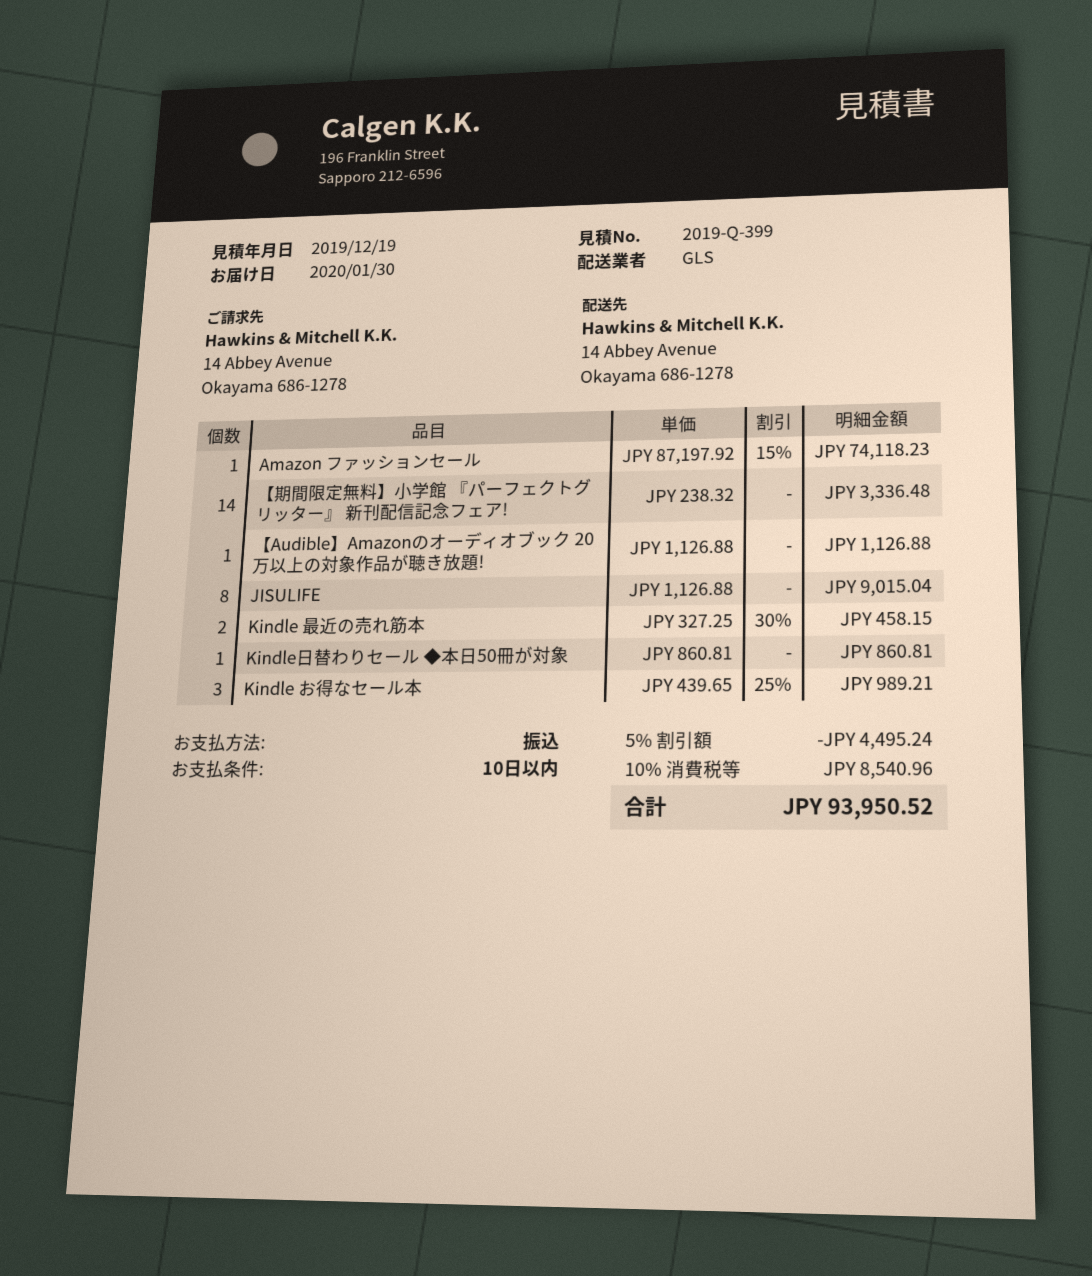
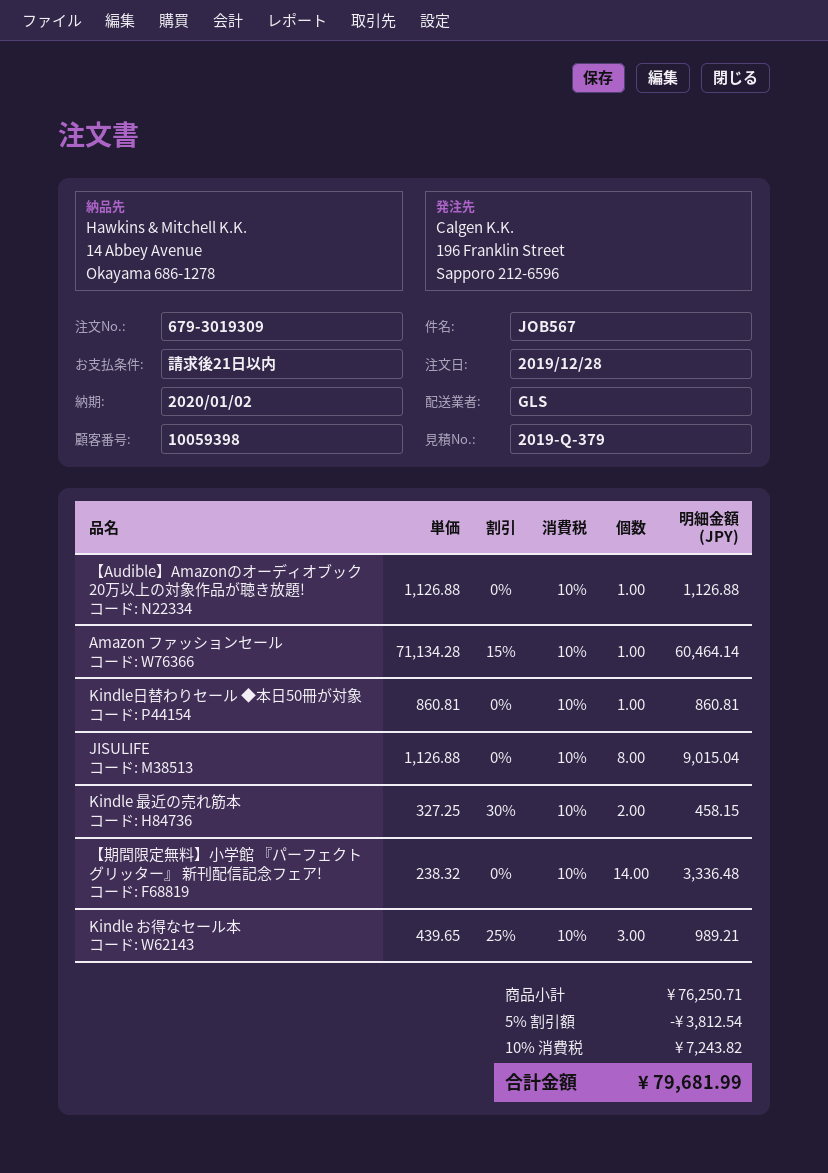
quote number: 2019-Q-399 -> 2019-Q-379
delivery date: 2020-01-30 -> 2020-01-02
payment terms: 10 days -> 21 days
Amazon ファッションセール: 1 x 87197.92 - 15% = 74118.23 -> 1 x 71134.28 - 15% = 60464.14
discount: 5% = 4495.24 -> 5% = 3812.54
tax: 10% = 8540.96 -> 10% = 7243.82
total: 93950.52 -> 79681.99

